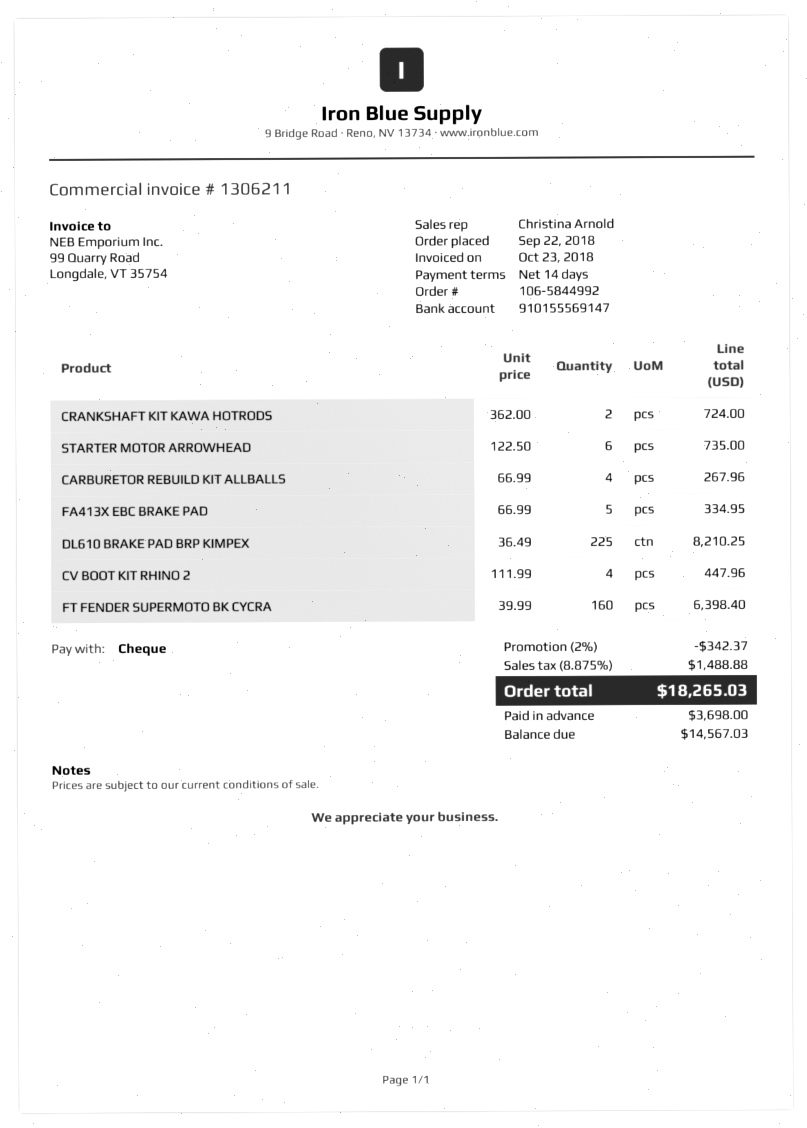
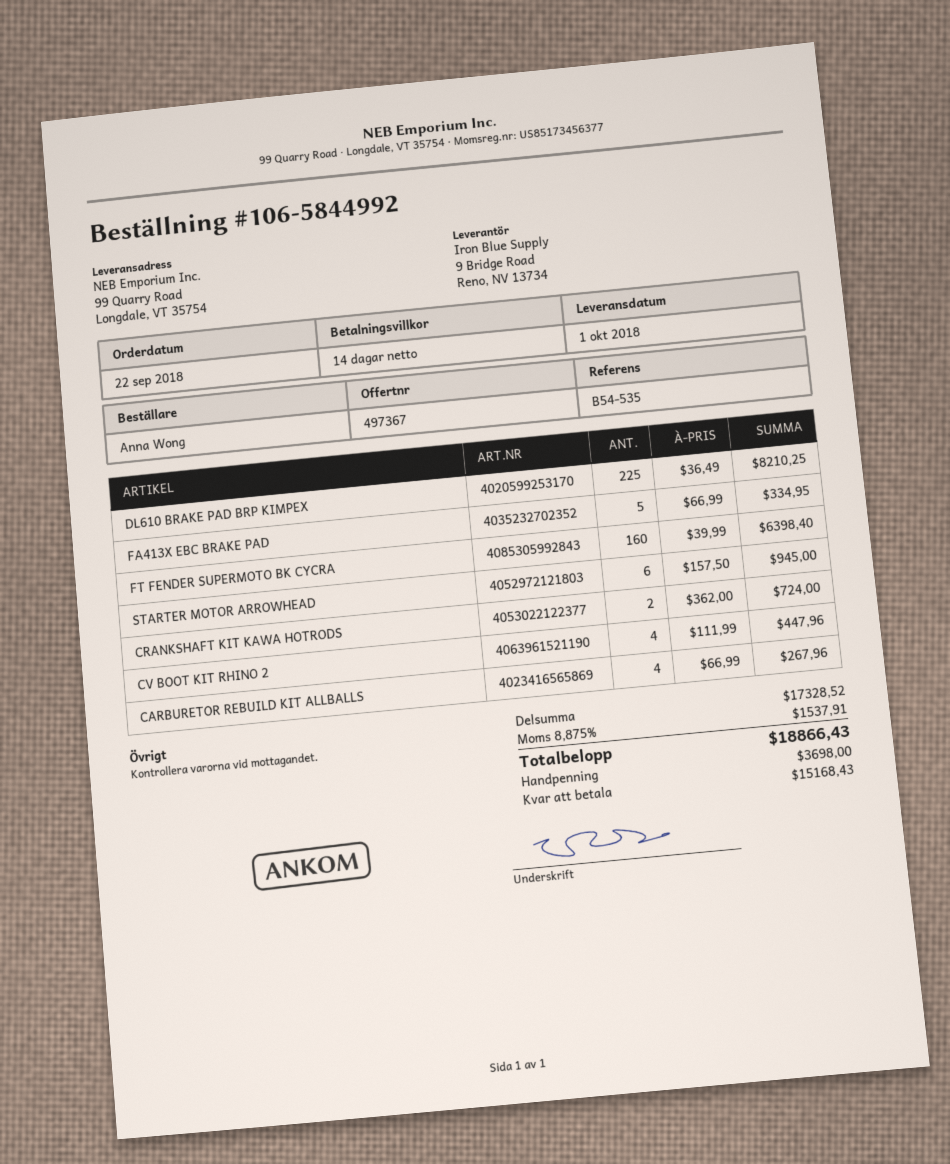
STARTER MOTOR ARROWHEAD: 6 x 122.50 = 735.00 -> 6 x 157.50 = 945.00
discount: 2% = 342.37 -> none
tax: 8.875% = 1488.88 -> 8.875% = 1537.91
total: 18265.03 -> 18866.43
balance: 14567.03 -> 15168.43

